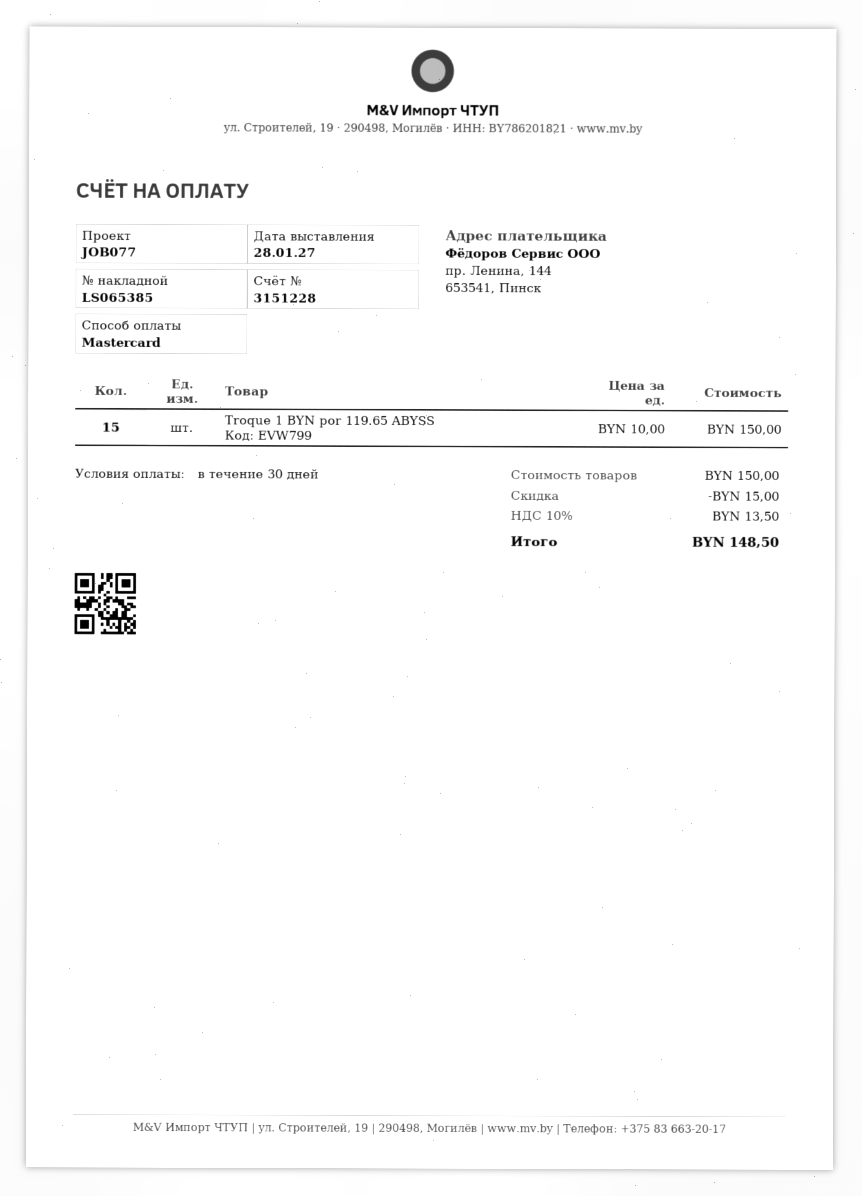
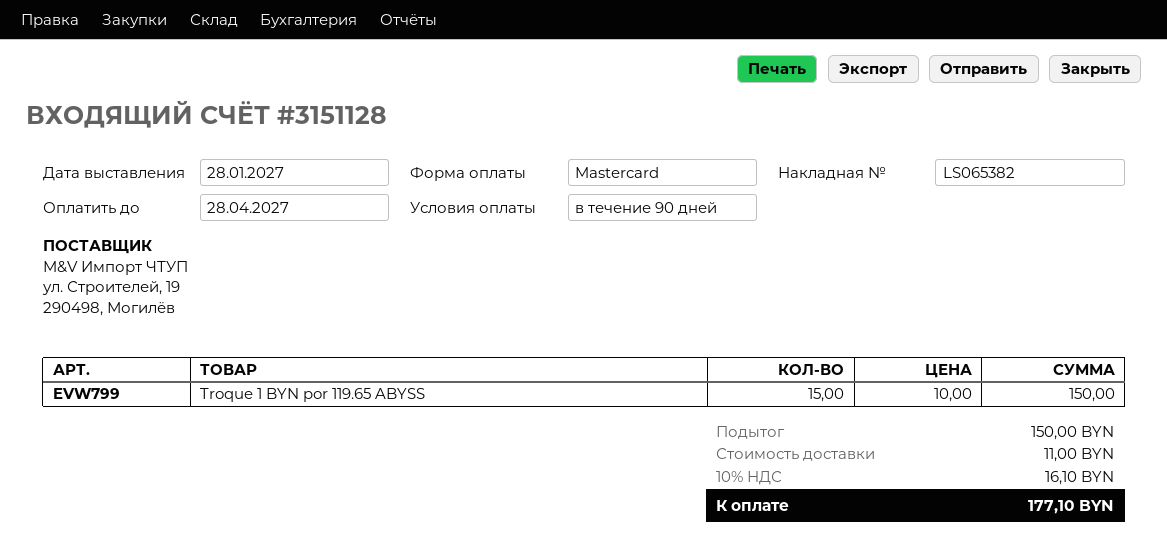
delivery note number: LS065385 -> LS065382
invoice number: 3151228 -> 3151128
payment terms: 30 days -> 90 days
discount: 15.00 -> none
shipping: none -> 11.00
tax: 10% = 13.50 -> 10% = 16.10
total: 148.50 -> 177.10

